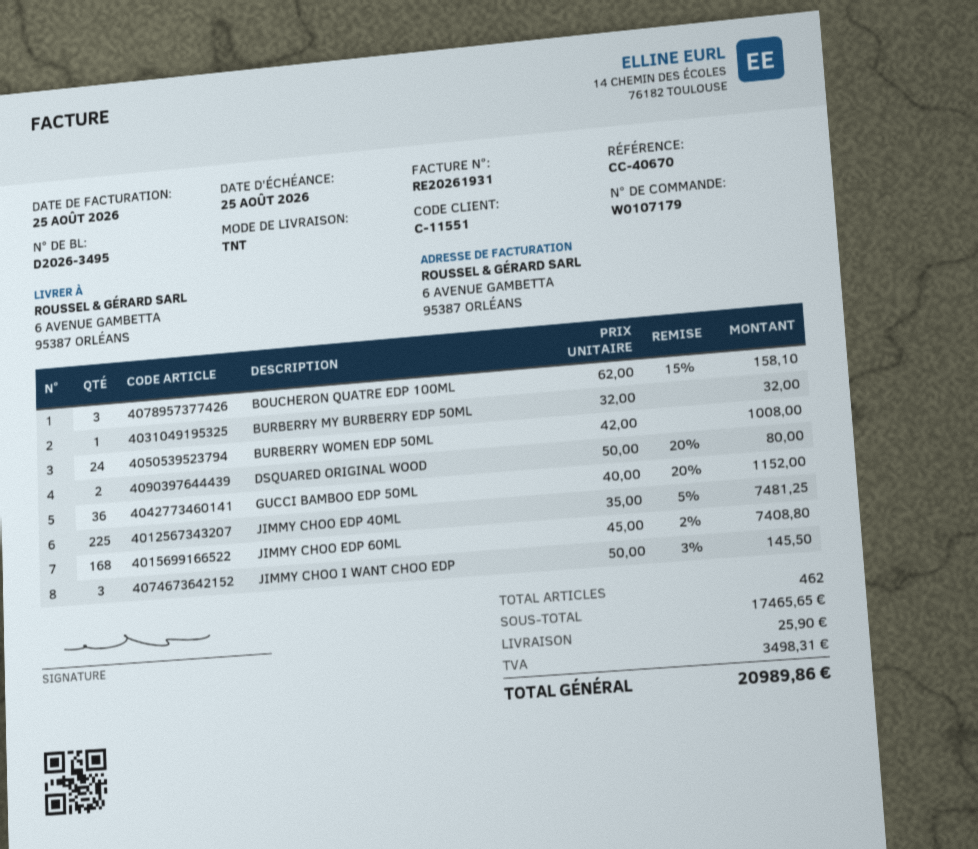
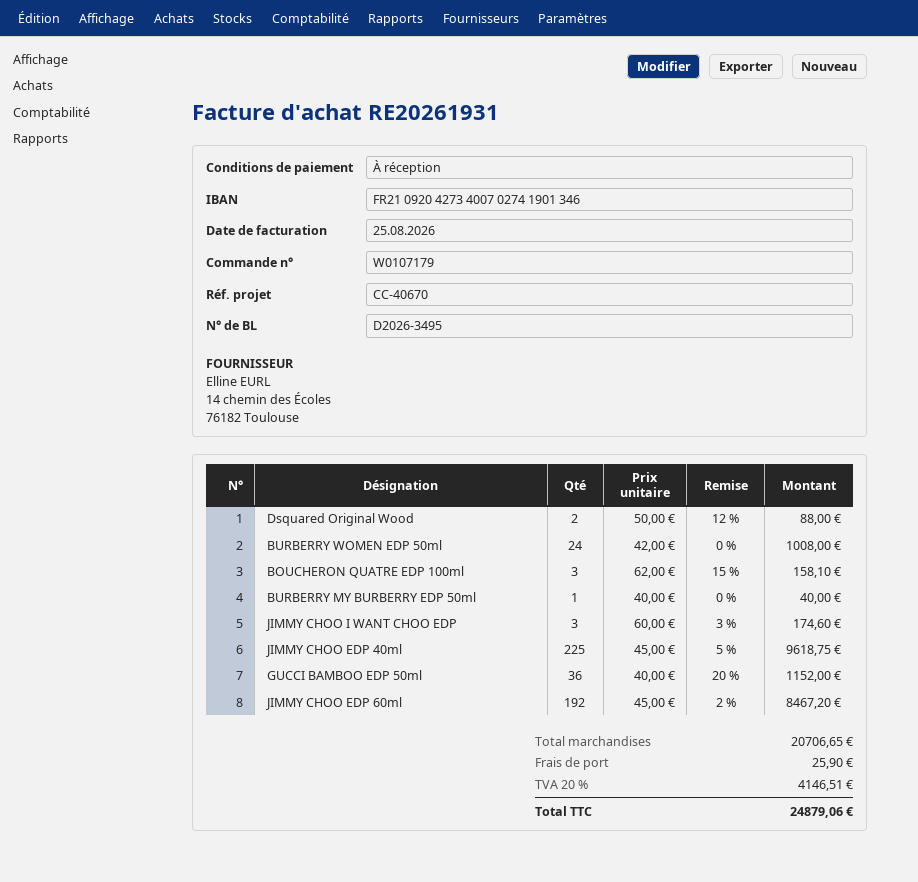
BURBERRY MY BURBERRY EDP 50ML: 1 x 32.00 = 32.00 -> 1 x 40.00 = 40.00
DSQUARED ORIGINAL WOOD: 2 x 50.00 - 20% = 80.00 -> 2 x 50.00 - 12% = 88.00
JIMMY CHOO EDP 40ML: 225 x 35.00 - 5% = 7481.25 -> 225 x 45.00 - 5% = 9618.75
JIMMY CHOO EDP 60ML: 168 x 45.00 - 2% = 7408.80 -> 192 x 45.00 - 2% = 8467.20
JIMMY CHOO I WANT CHOO EDP: 3 x 50.00 - 3% = 145.50 -> 3 x 60.00 - 3% = 174.60
subtotal: 17465.65 -> 20706.65
tax: 3498.31 -> 4146.51
total: 20989.86 -> 24879.06

